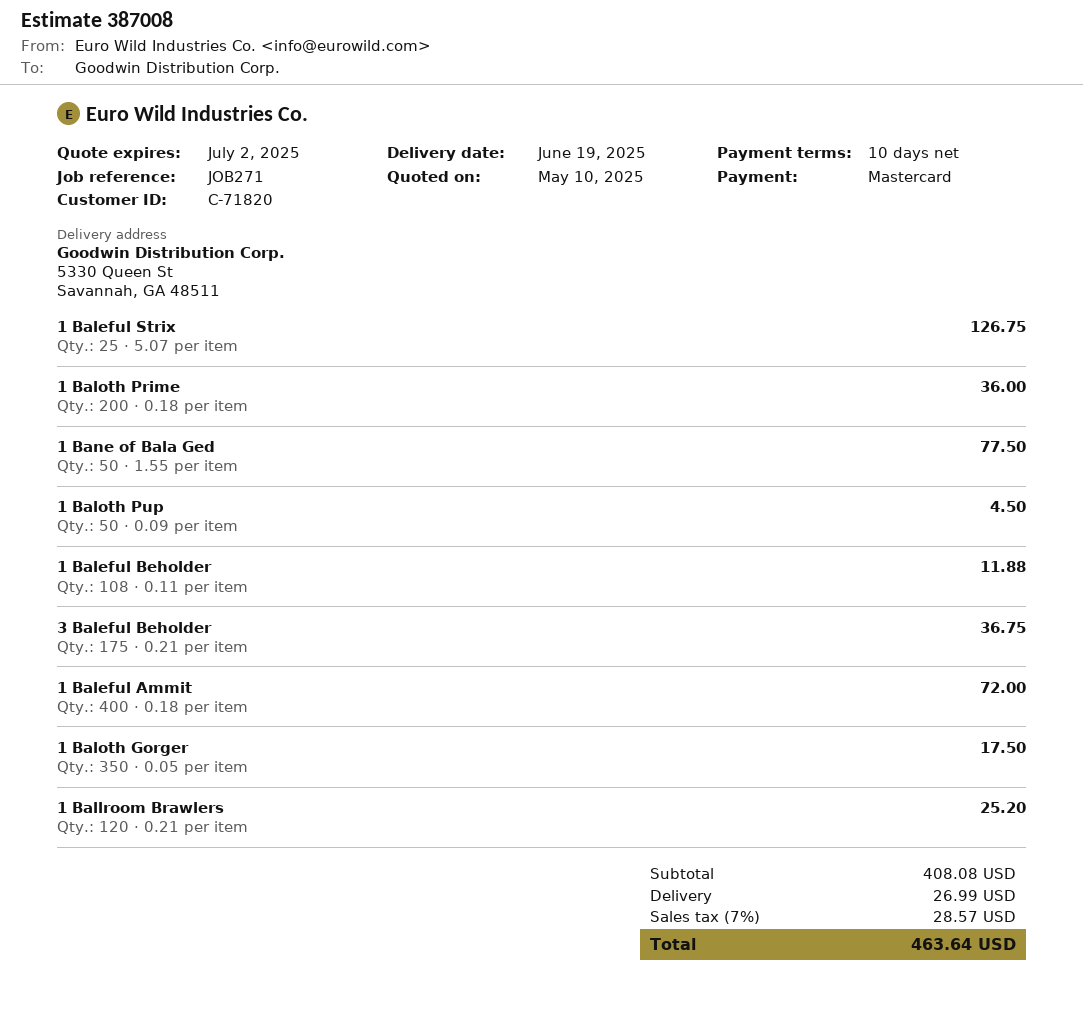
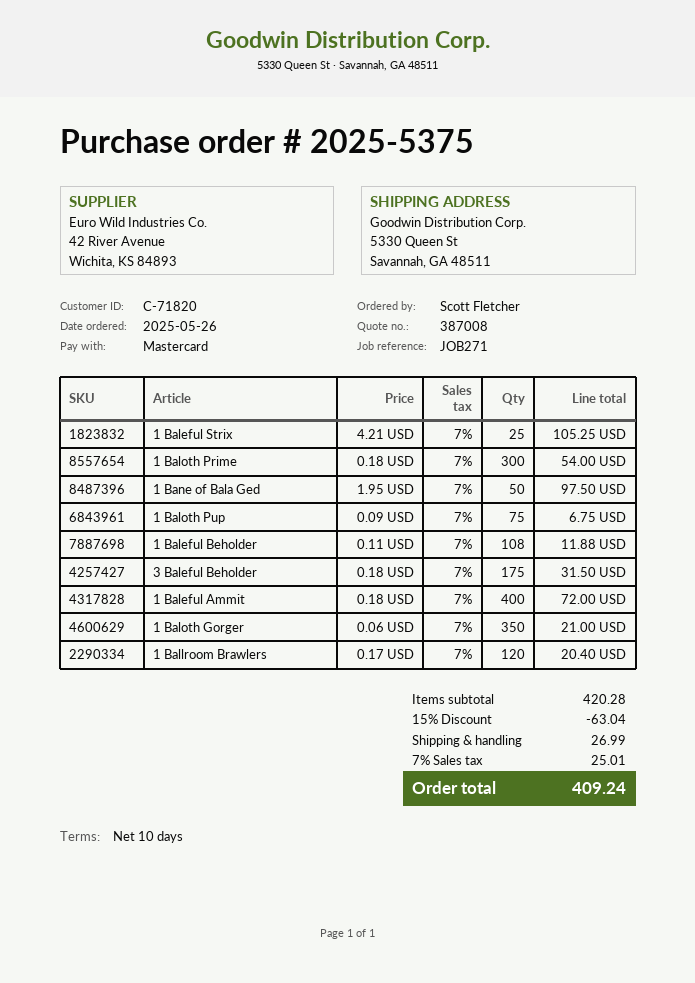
1 Baleful Strix: 25 x 5.07 = 126.75 -> 25 x 4.21 = 105.25
1 Baloth Prime: 200 x 0.18 = 36.00 -> 300 x 0.18 = 54.00
1 Bane of Bala Ged: 50 x 1.55 = 77.50 -> 50 x 1.95 = 97.50
1 Baloth Pup: 50 x 0.09 = 4.50 -> 75 x 0.09 = 6.75
3 Baleful Beholder: 175 x 0.21 = 36.75 -> 175 x 0.18 = 31.50
1 Baloth Gorger: 350 x 0.05 = 17.50 -> 350 x 0.06 = 21.00
1 Ballroom Brawlers: 120 x 0.21 = 25.20 -> 120 x 0.17 = 20.40
subtotal: 408.08 -> 420.28
discount: none -> 15% = 63.04
tax: 7% = 28.57 -> 7% = 25.01
total: 463.64 -> 409.24

